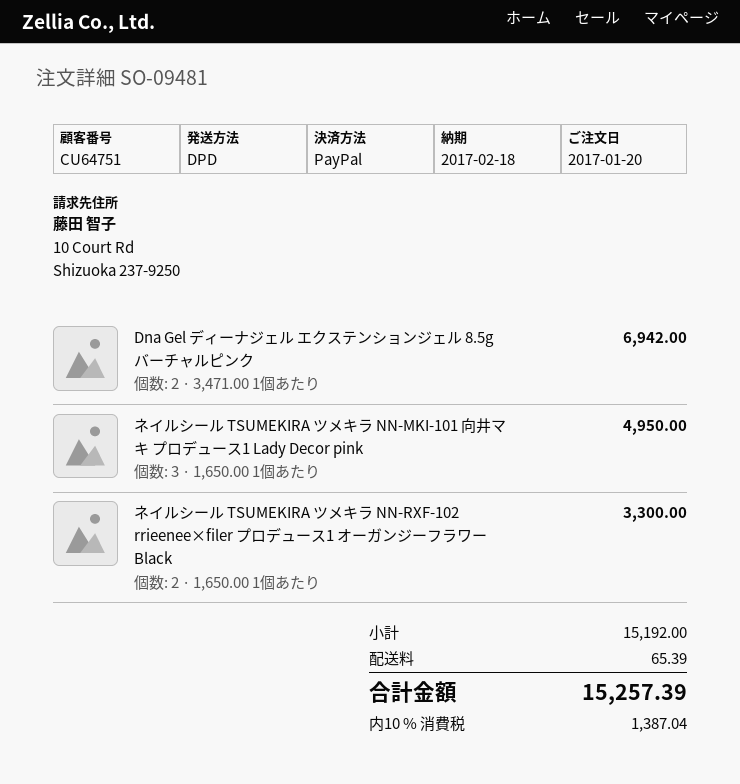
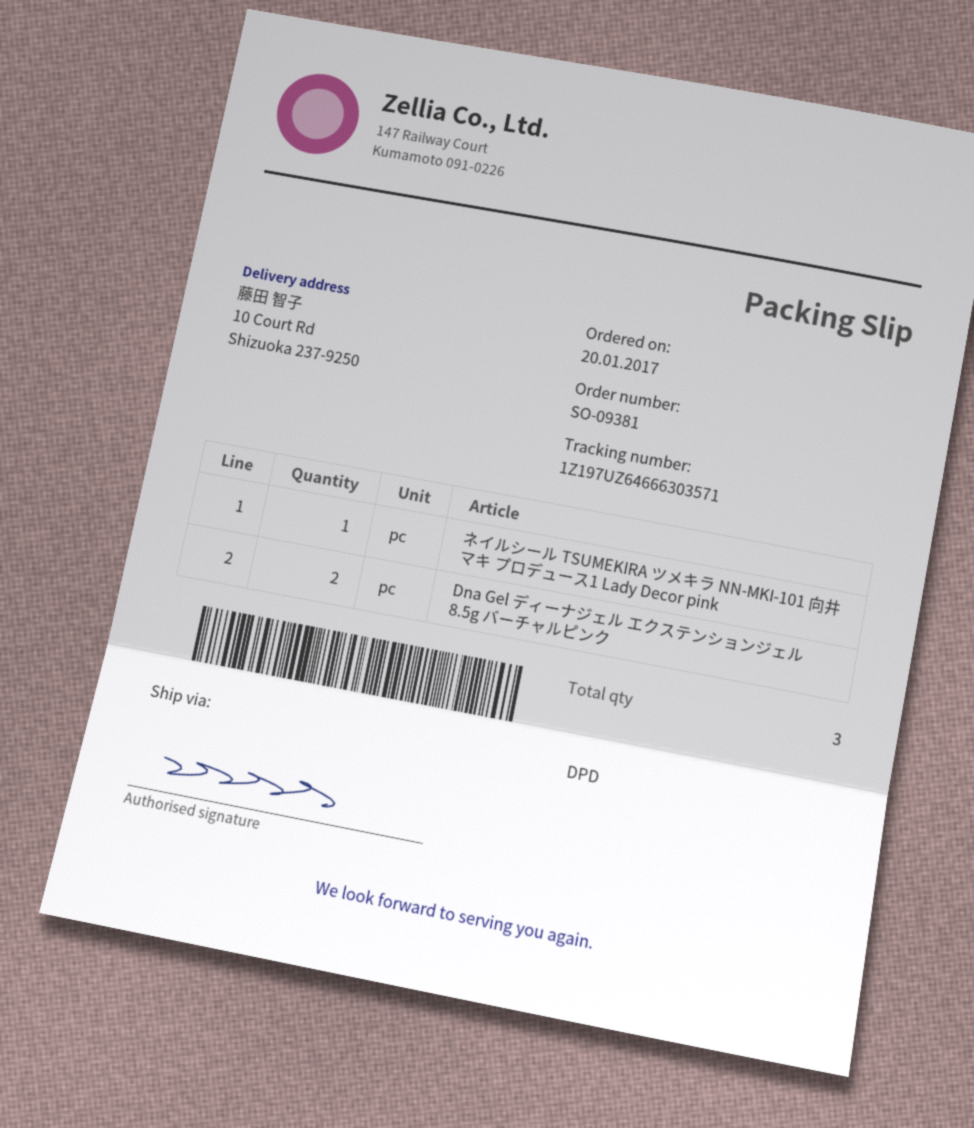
order number: SO-09481 -> SO-09381
ネイルシール TSUMEKIRA ツメキラ NN-MKI-101 向井マキ プロデュース1 Lady Decor pink: 3 -> 1
ネイルシール TSUMEKIRA ツメキラ NN-RXF-102 rrieenee×filer プロデュース1 オーガンジーフラワー Black: 2 -> none

